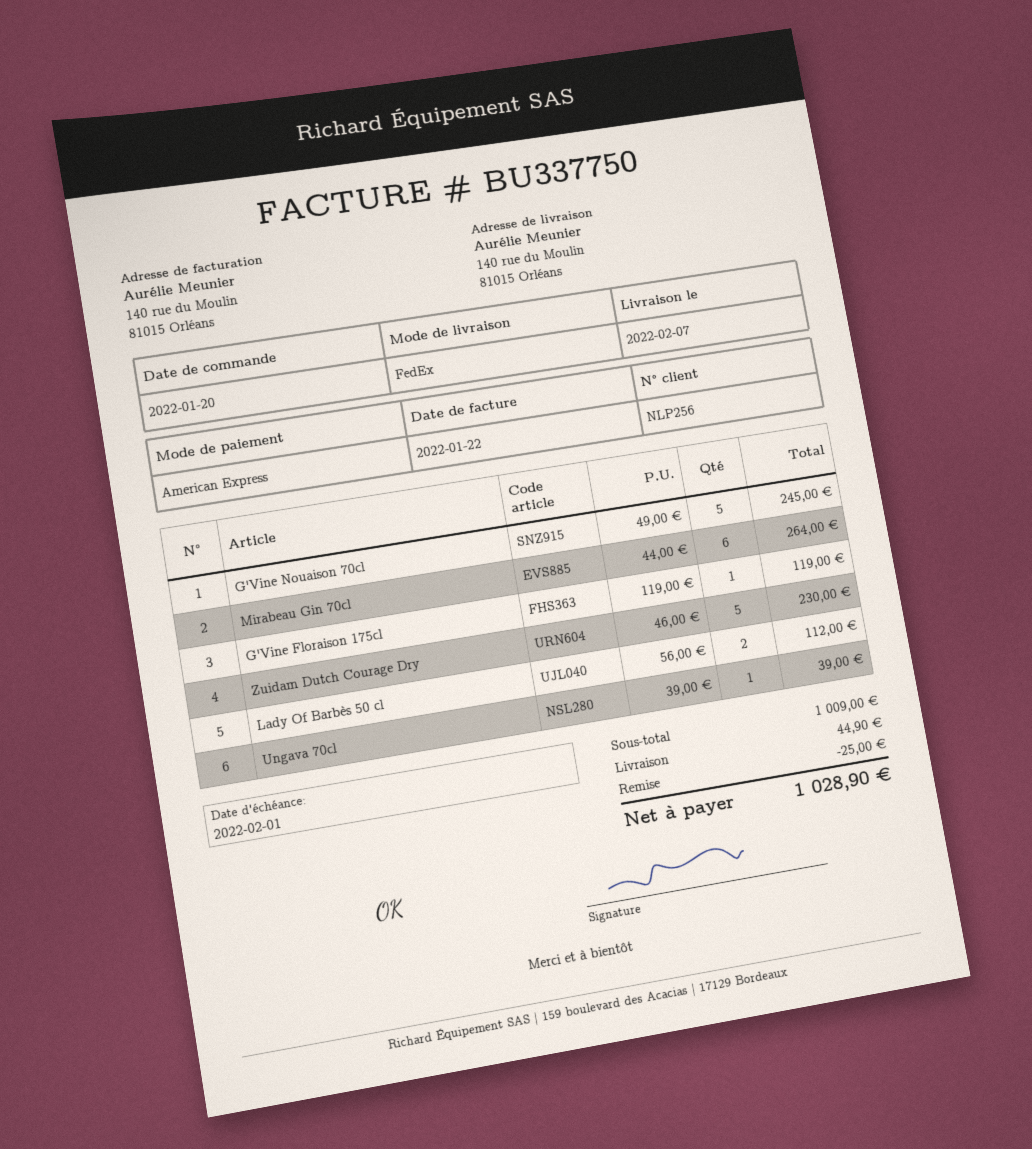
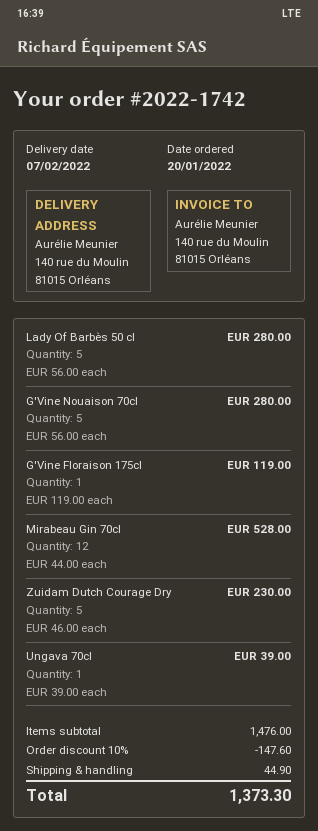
G'Vine Nouaison 70cl: 5 x 49.00 = 245.00 -> 5 x 56.00 = 280.00
Mirabeau Gin 70cl: 6 x 44.00 = 264.00 -> 12 x 44.00 = 528.00
Lady Of Barbès 50 cl: 2 x 56.00 = 112.00 -> 5 x 56.00 = 280.00
subtotal: 1009.00 -> 1476.00
discount: 25.00 -> 147.60
total: 1028.90 -> 1373.30

